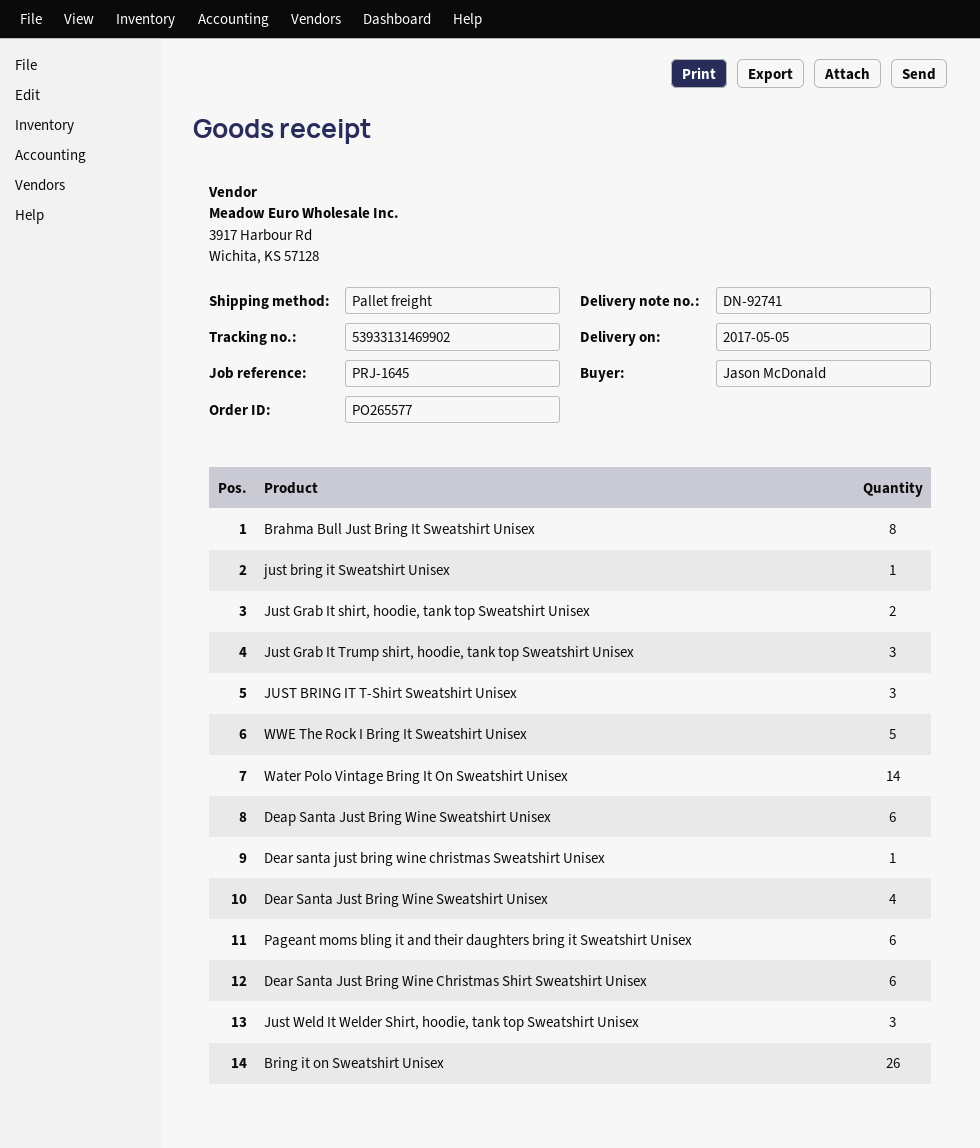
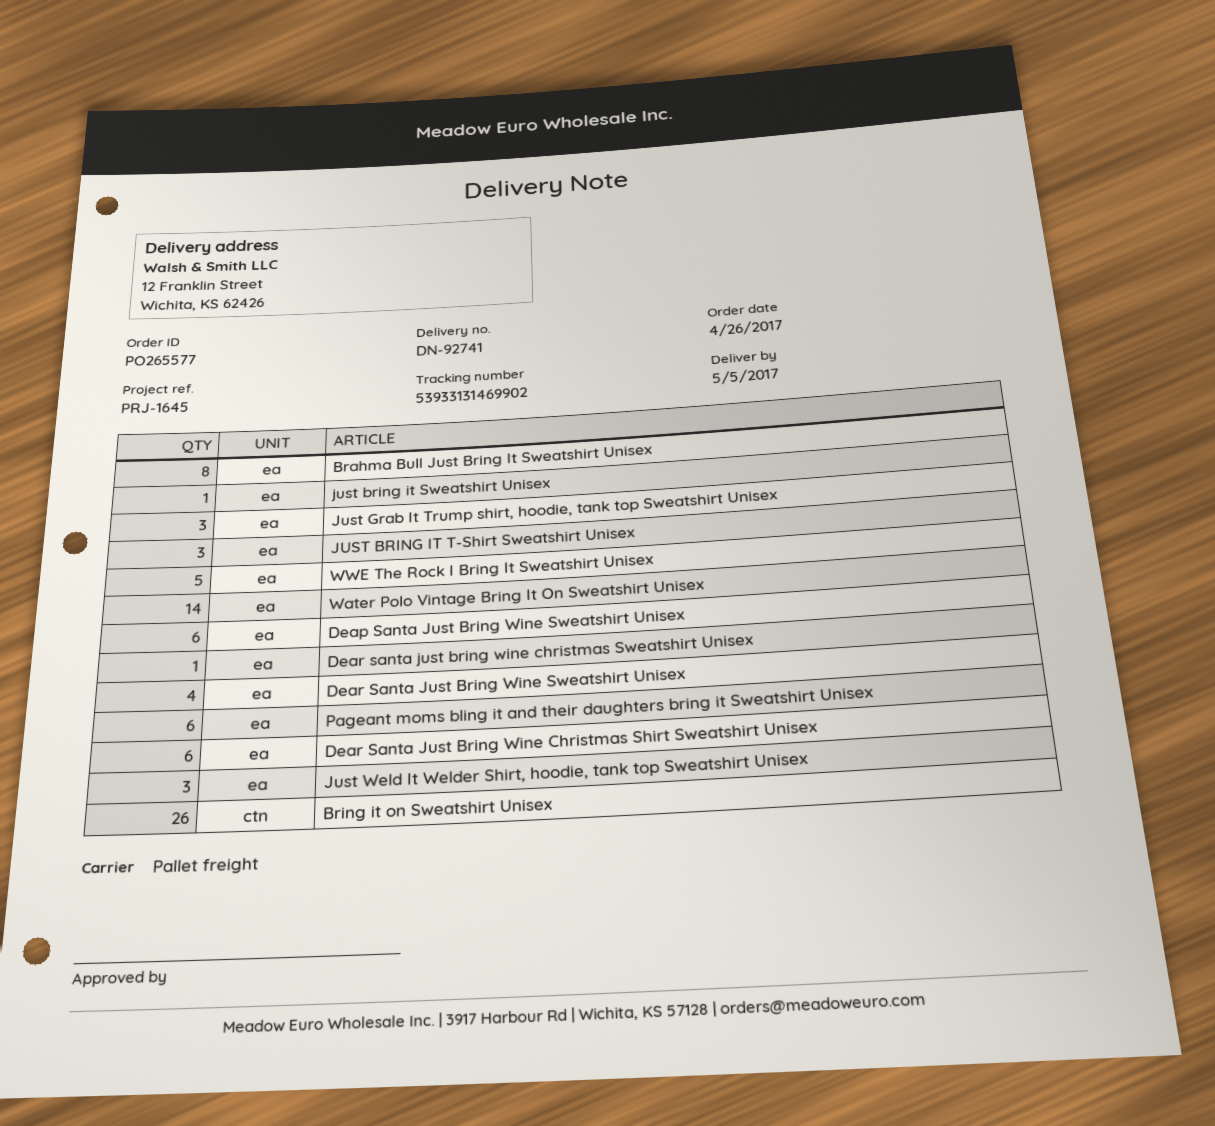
Just Grab It shirt, hoodie, tank top Sweatshirt Unisex: 2 -> none

